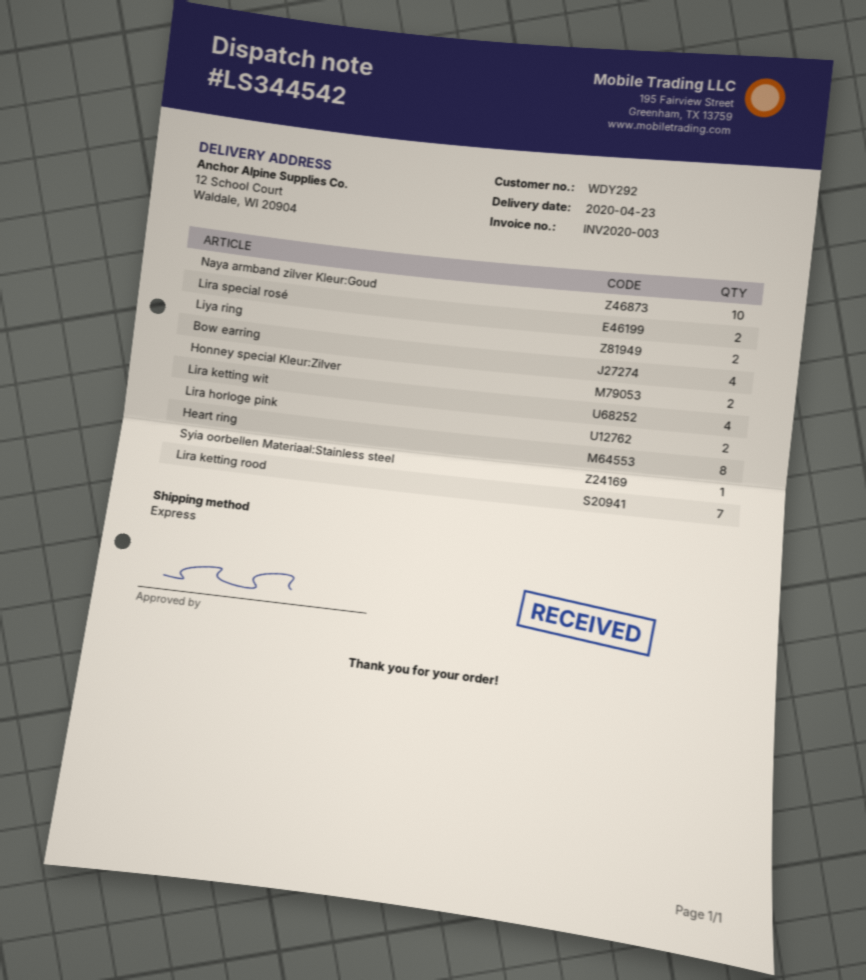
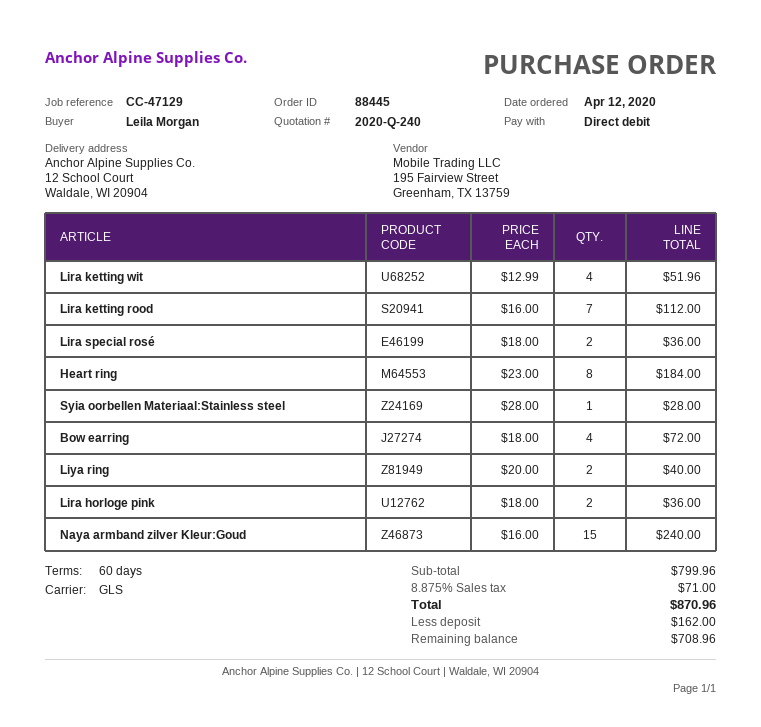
shipping method: express -> GLS
Naya armband zilver Kleur:Goud: 10 -> 15
Honney special Kleur:Zilver: 2 -> none

